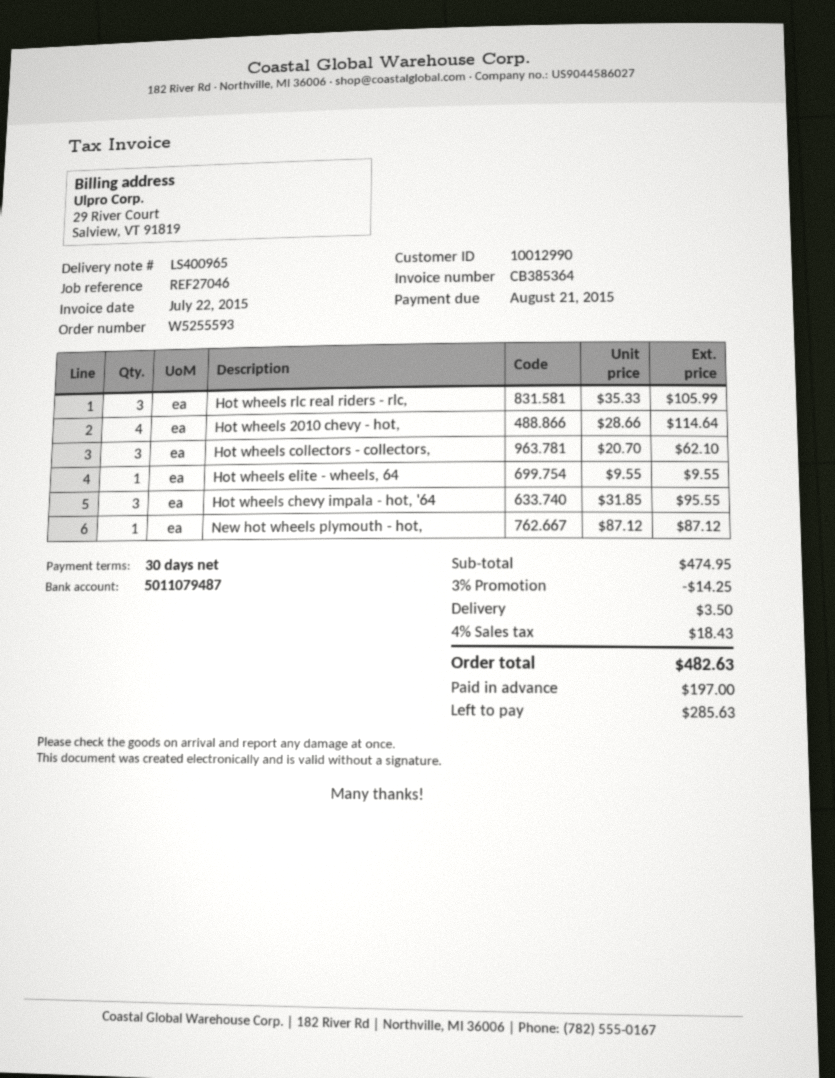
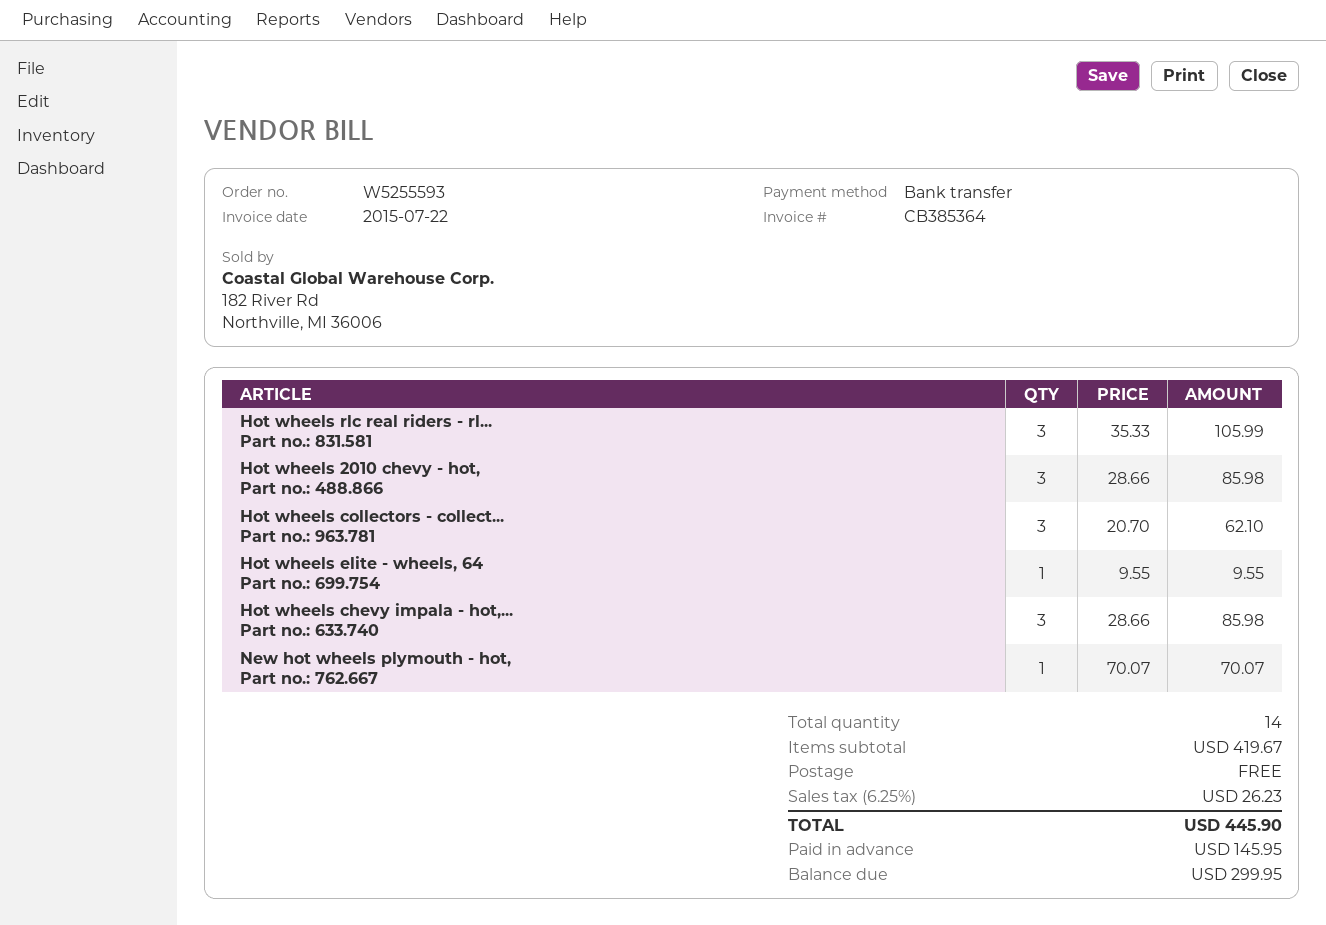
Hot wheels 2010 chevy - hot,: 4 x 28.66 = 114.64 -> 3 x 28.66 = 85.98
Hot wheels chevy impala - hot, '64: 3 x 31.85 = 95.55 -> 3 x 28.66 = 85.98
New hot wheels plymouth - hot,: 1 x 87.12 = 87.12 -> 1 x 70.07 = 70.07
subtotal: 474.95 -> 419.67
discount: 3% = 14.25 -> none
shipping: 3.50 -> 0.00
tax: 4% = 18.43 -> 6.25% = 26.23
total: 482.63 -> 445.90
deposit: 197.00 -> 145.95
balance: 285.63 -> 299.95

